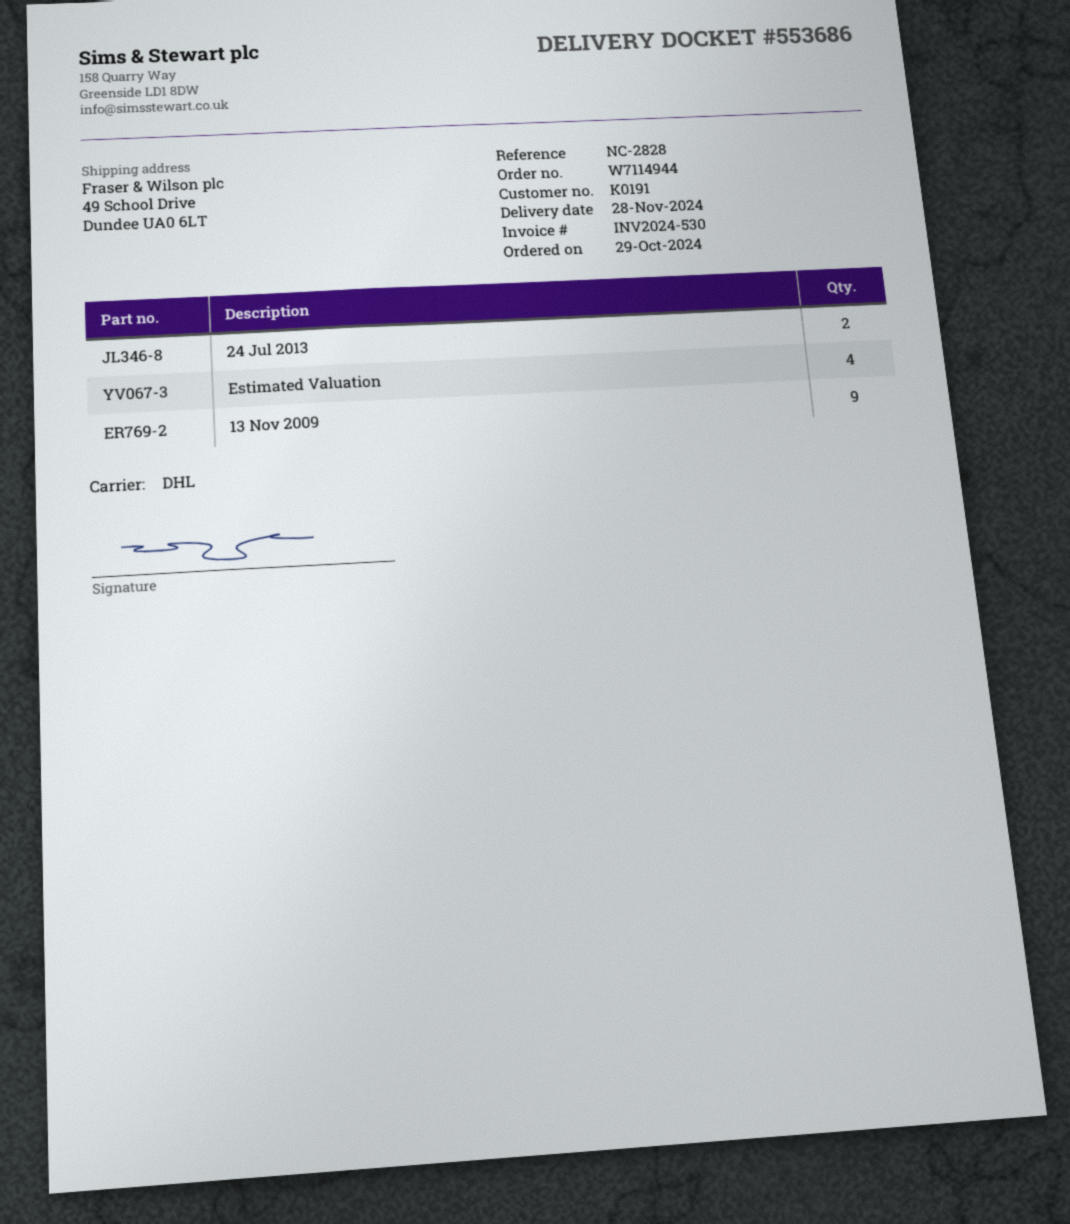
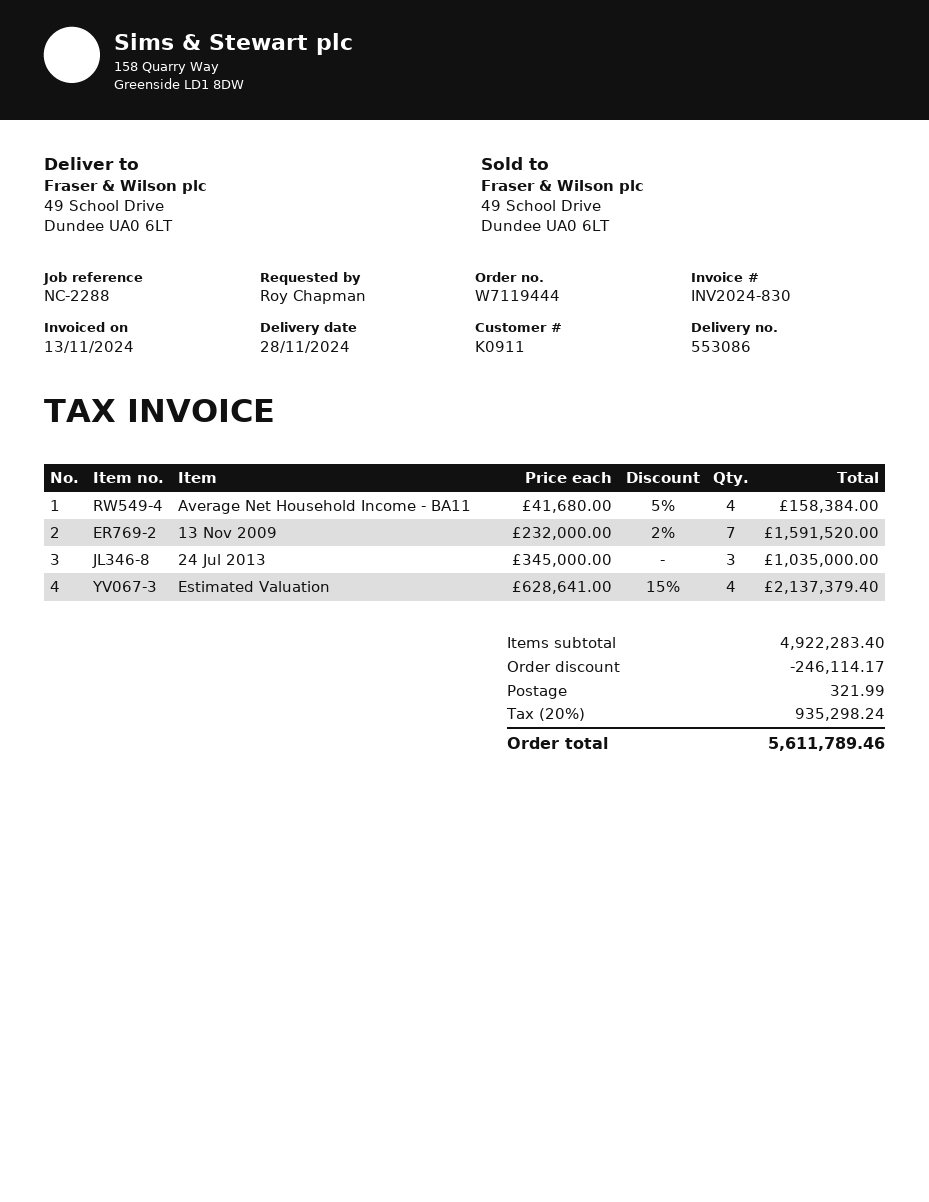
order number: W7114944 -> W7119444
delivery note number: 553686 -> 553086
invoice number: INV2024-530 -> INV2024-830
customer number: K0191 -> K0911
reference: NC-2828 -> NC-2288
24 Jul 2013: 2 -> 3
13 Nov 2009: 9 -> 7
Average Net Household Income - BA11: none -> 4

